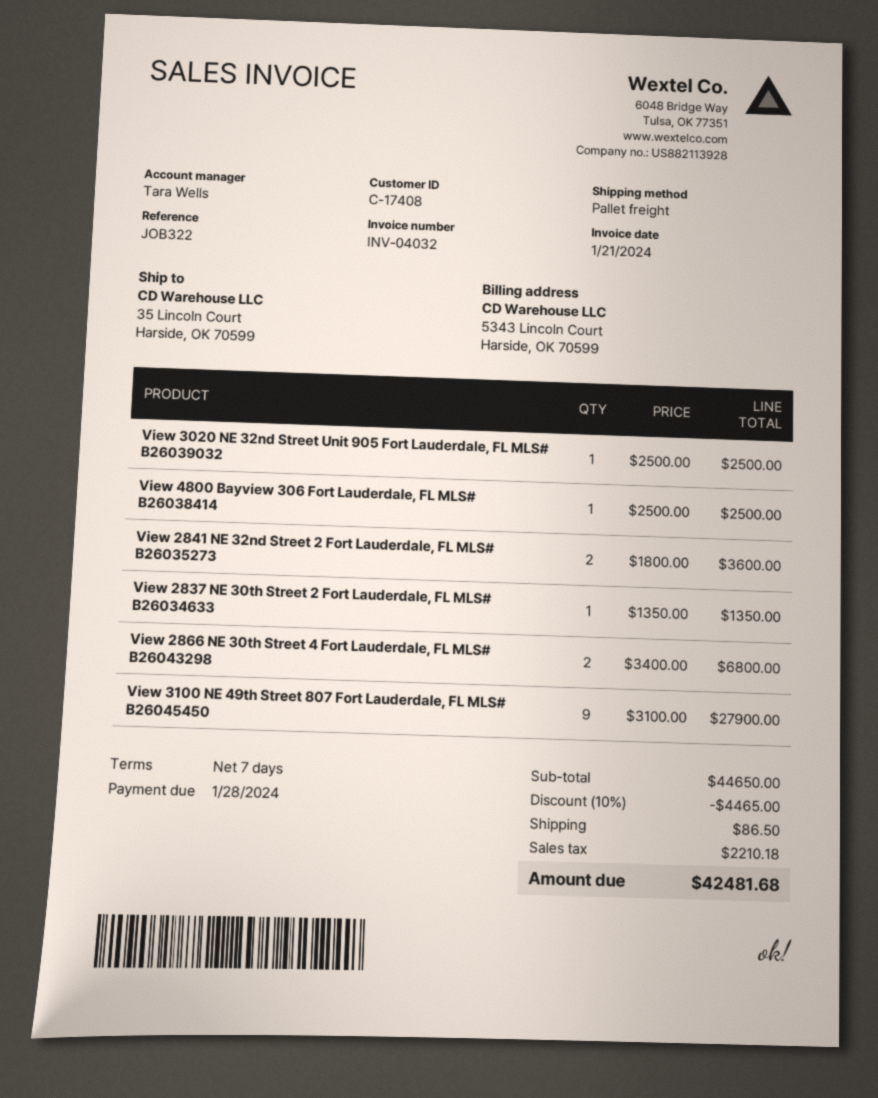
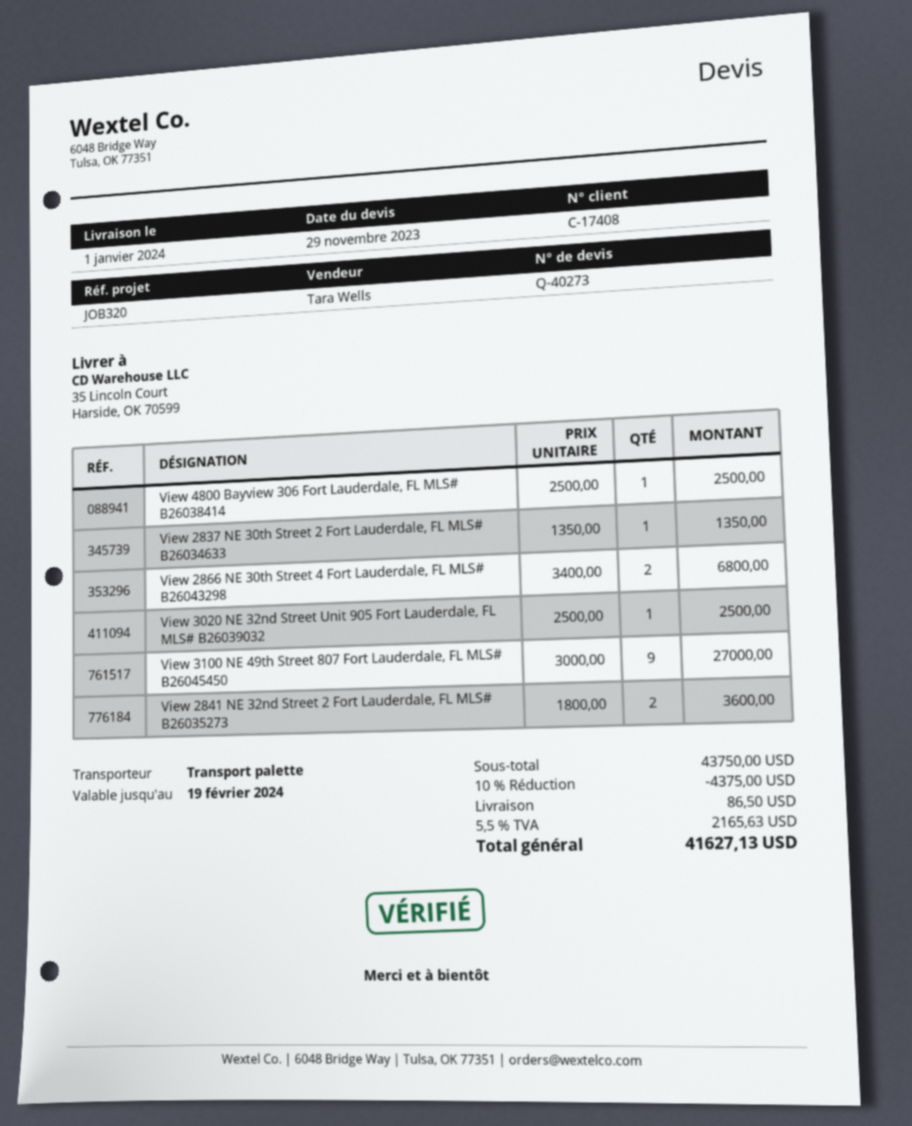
reference: JOB322 -> JOB320
View 3100 NE 49th Street 807 Fort Lauderdale, FL MLS# B26045450: 9 x 3100.00 = 27900.00 -> 9 x 3000.00 = 27000.00
subtotal: 44650.00 -> 43750.00
discount: 10% = 4465.00 -> 10% = 4375.00
tax: 2210.18 -> 2165.63
total: 42481.68 -> 41627.13

